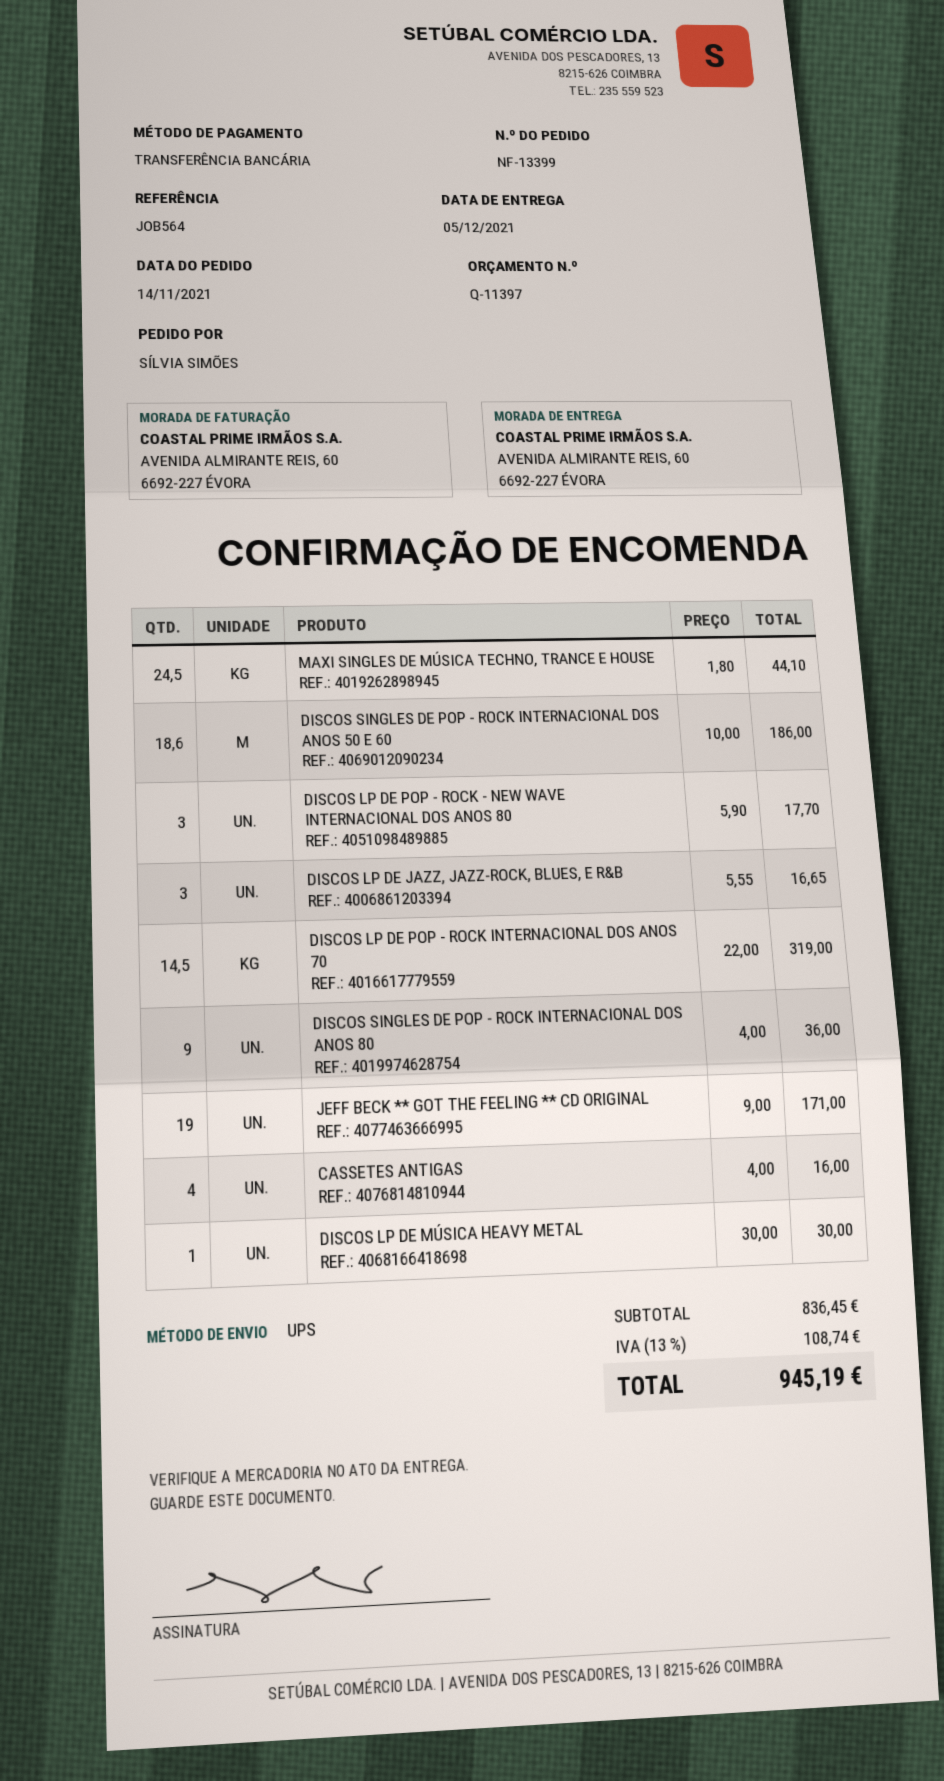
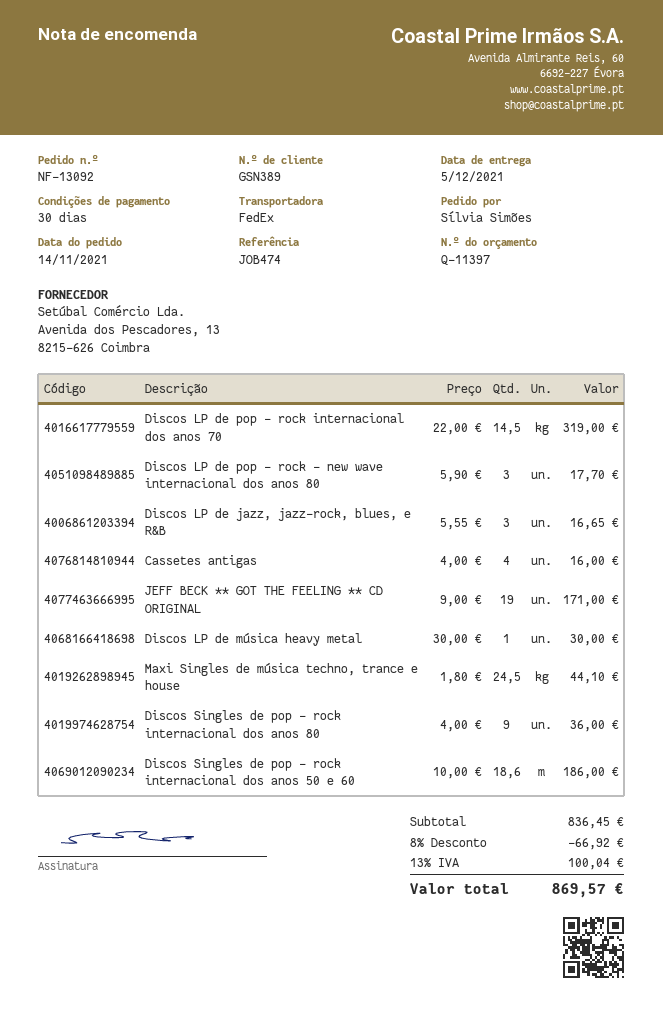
order number: NF-13399 -> NF-13092
reference: JOB564 -> JOB474
shipping method: UPS -> FedEx
discount: none -> 8% = 66.92
tax: 13% = 108.74 -> 13% = 100.04
total: 945.19 -> 869.57

